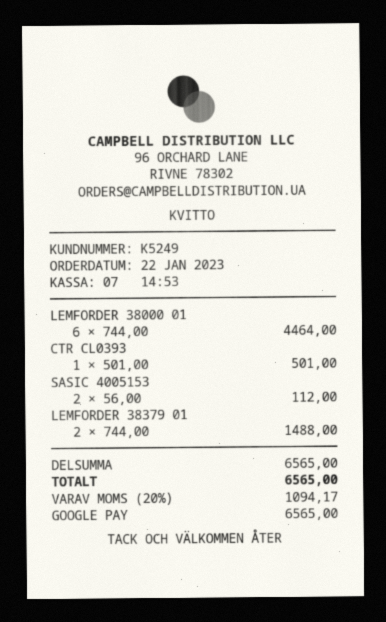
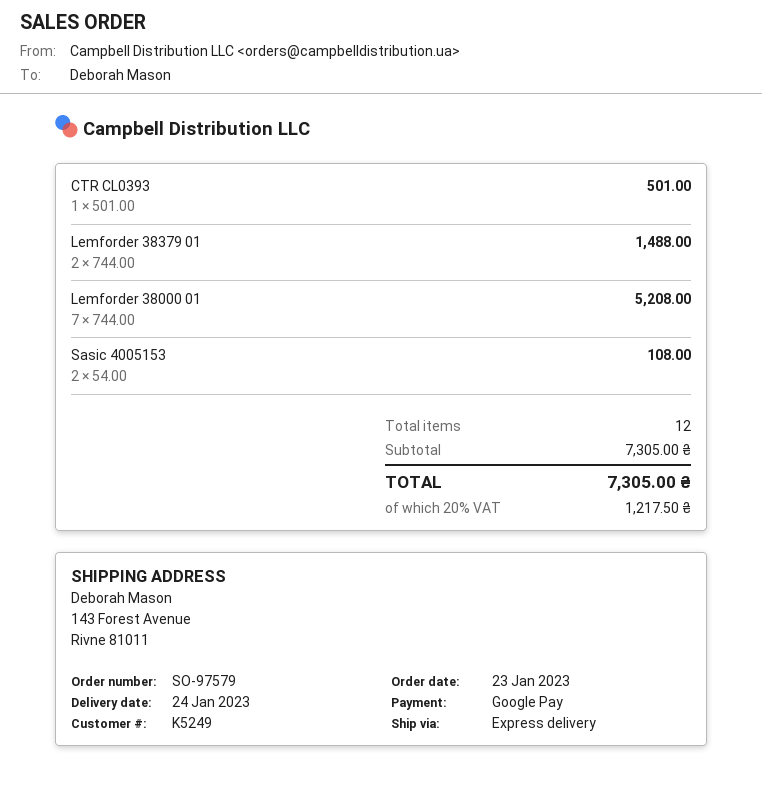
order date: 2023-01-22 -> 2023-01-23
LEMFORDER 38000 01: 6 x 744.00 = 4464.00 -> 7 x 744.00 = 5208.00
SASIC 4005153: 2 x 56.00 = 112.00 -> 2 x 54.00 = 108.00
subtotal: 6565.00 -> 7305.00
tax: 20% = 1094.17 -> 20% = 1217.50
total: 6565.00 -> 7305.00

